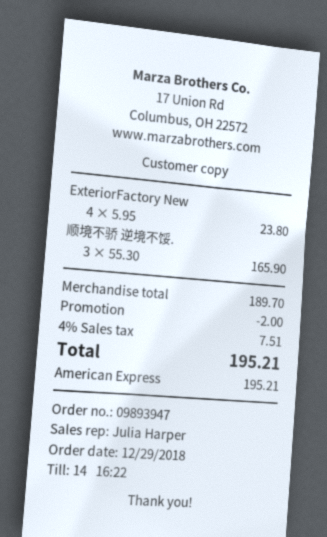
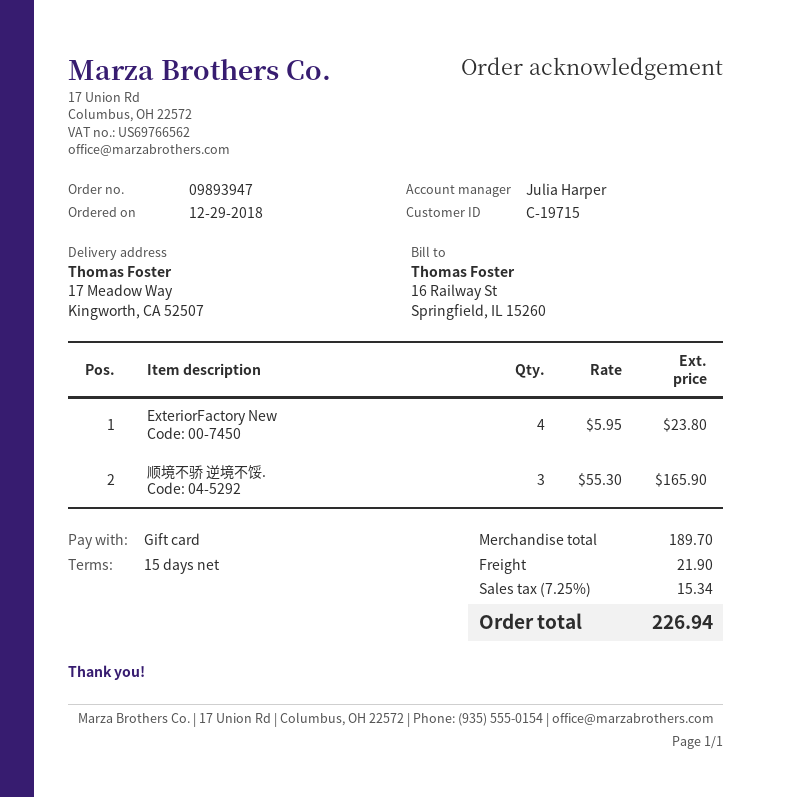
payment method: American Express -> gift card
discount: 2.00 -> none
shipping: none -> 21.90
tax: 4% = 7.51 -> 7.25% = 15.34
total: 195.21 -> 226.94

